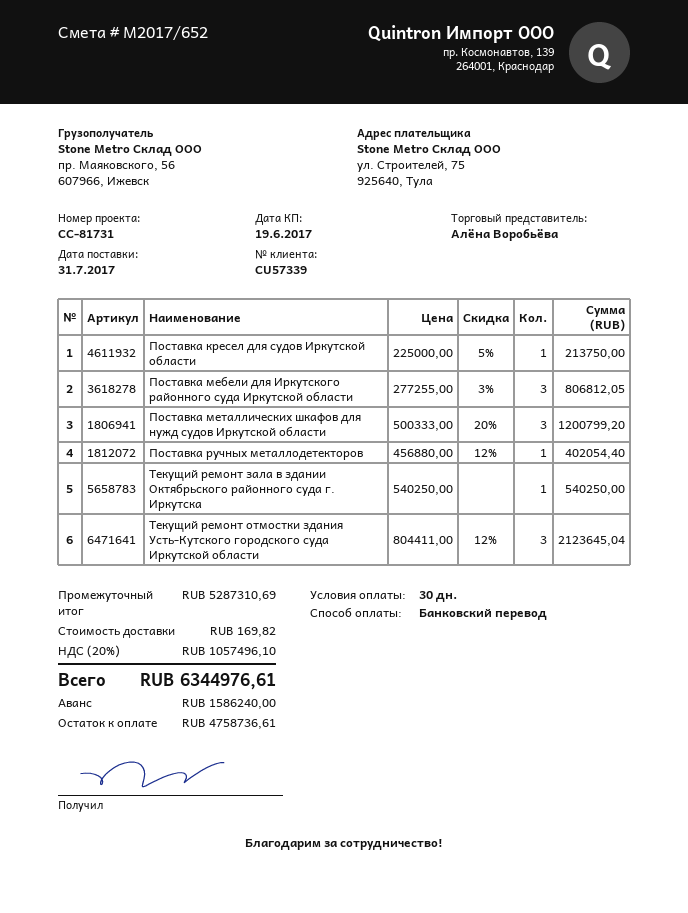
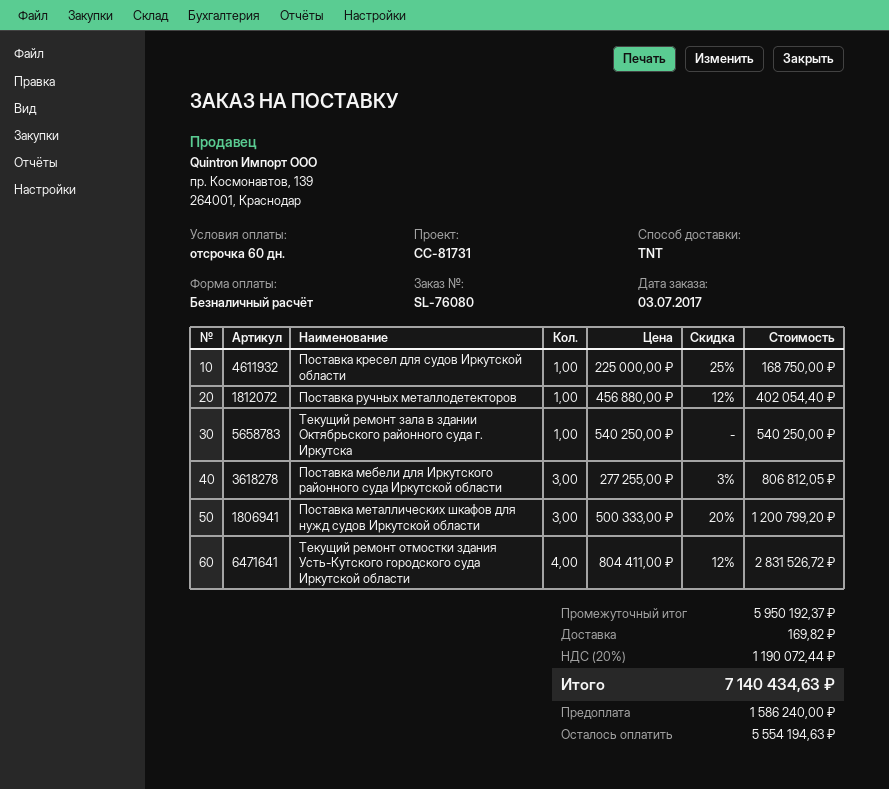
payment terms: 30 days -> 60 days
Поставка кресел для судов Иркутской области: 1 x 225000.00 - 5% = 213750.00 -> 1 x 225000.00 - 25% = 168750.00
Текущий ремонт отмостки здания Усть-Кутского городского суда Иркутской области: 3 x 804411.00 - 12% = 2123645.04 -> 4 x 804411.00 - 12% = 2831526.72
subtotal: 5287310.69 -> 5950192.37
tax: 20% = 1057496.10 -> 20% = 1190072.44
total: 6344976.61 -> 7140434.63
balance: 4758736.61 -> 5554194.63

